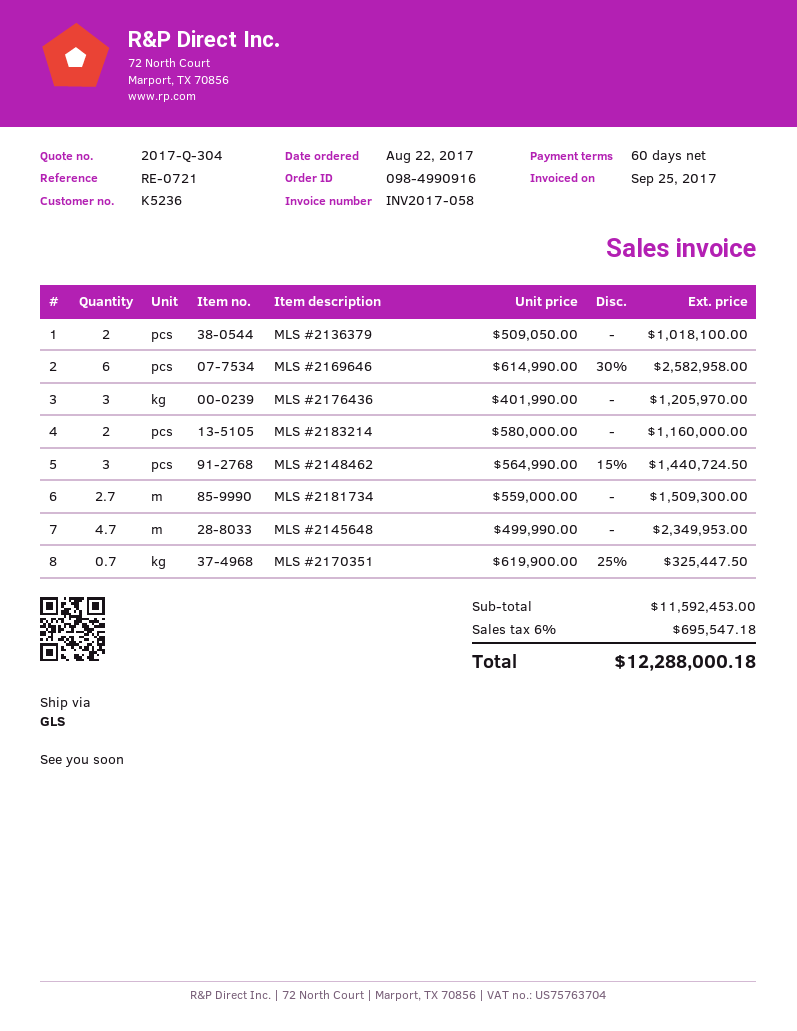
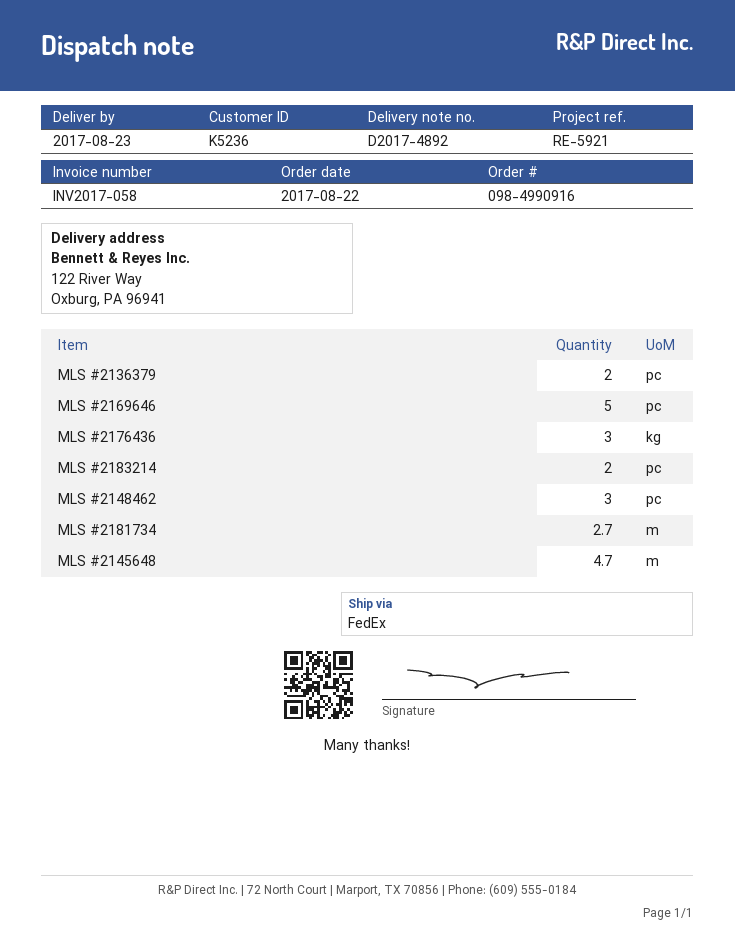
reference: RE-0721 -> RE-5921
shipping method: GLS -> FedEx
MLS #2169646: 6 -> 5
MLS #2170351: 0.7 -> none

